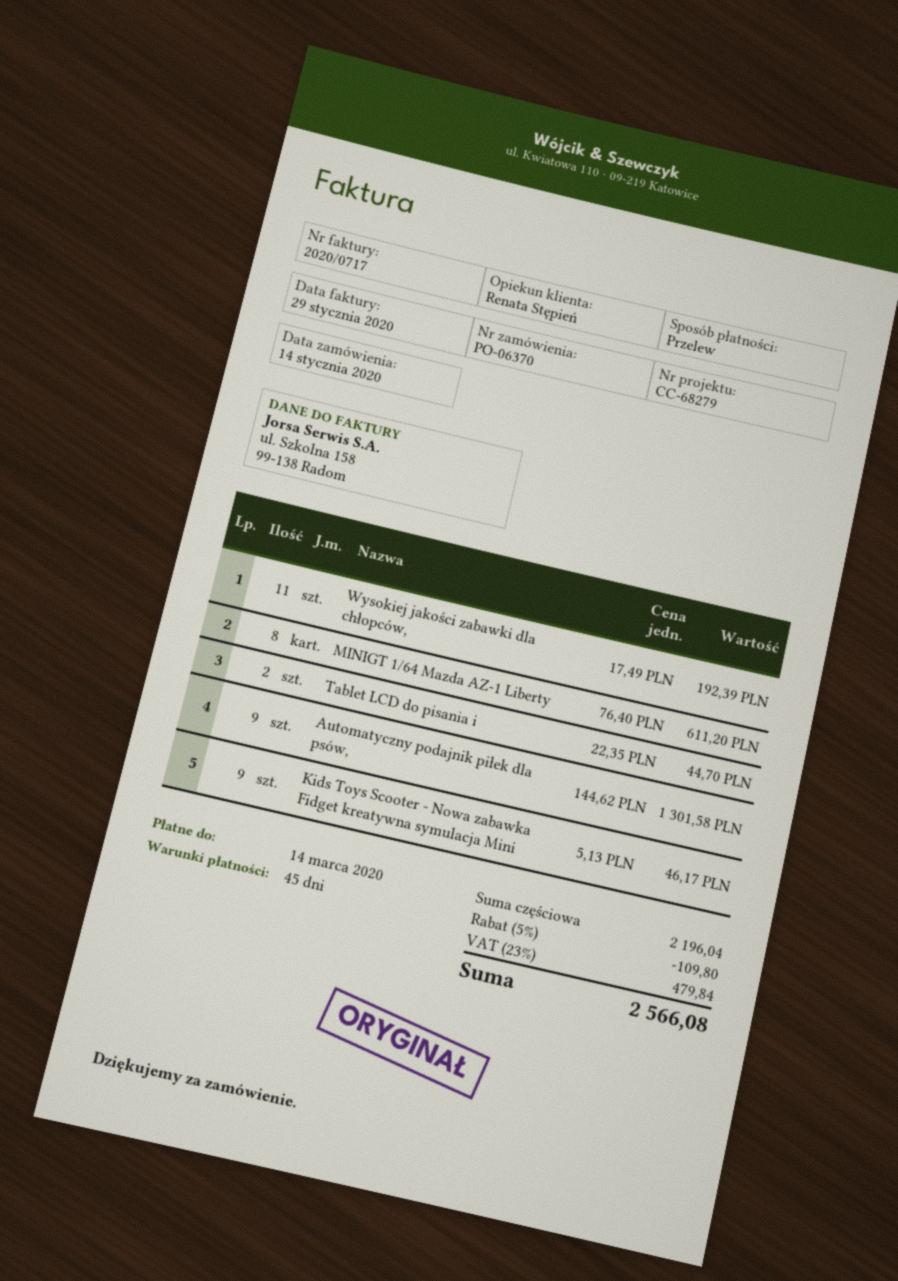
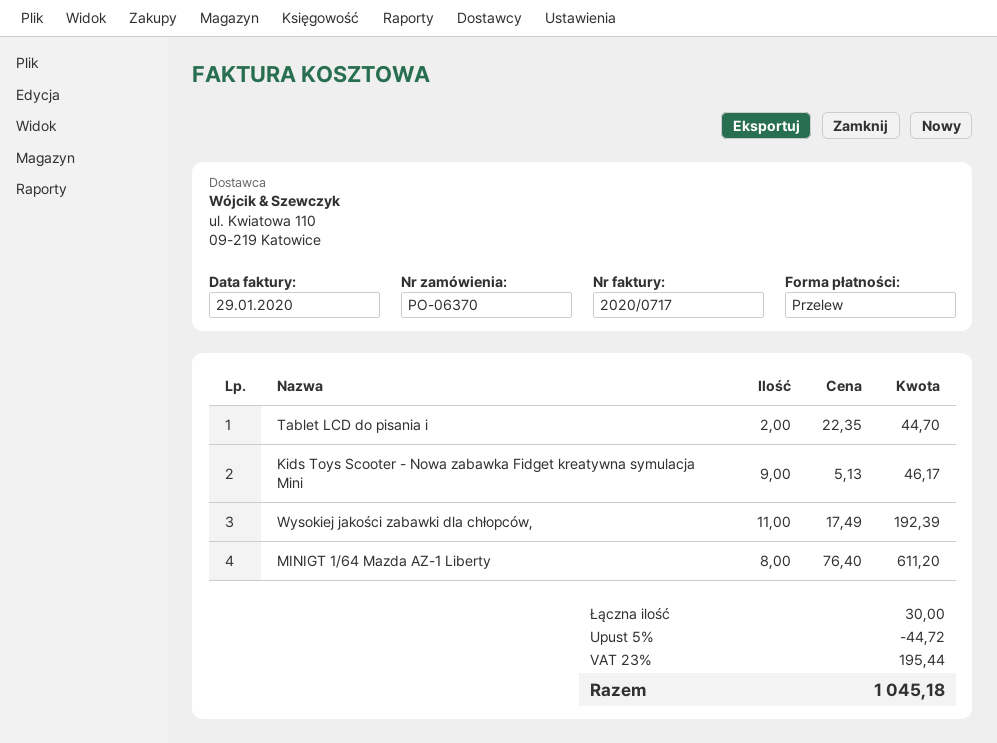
Automatyczny podajnik piłek dla psów,: 9 x 144.62 = 1301.58 -> none
discount: 5% = 109.80 -> 5% = 44.72
tax: 23% = 479.84 -> 23% = 195.44
total: 2566.08 -> 1045.18

